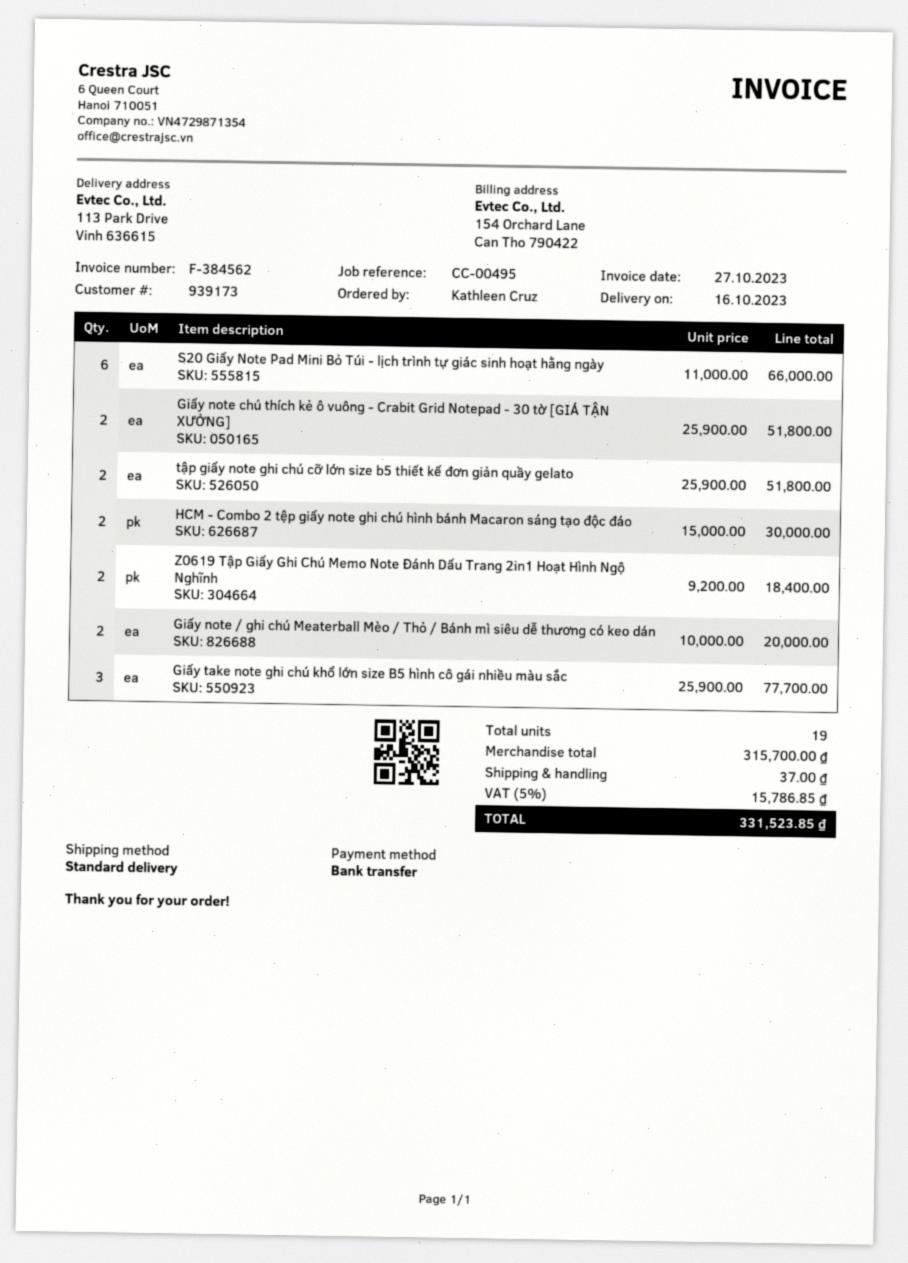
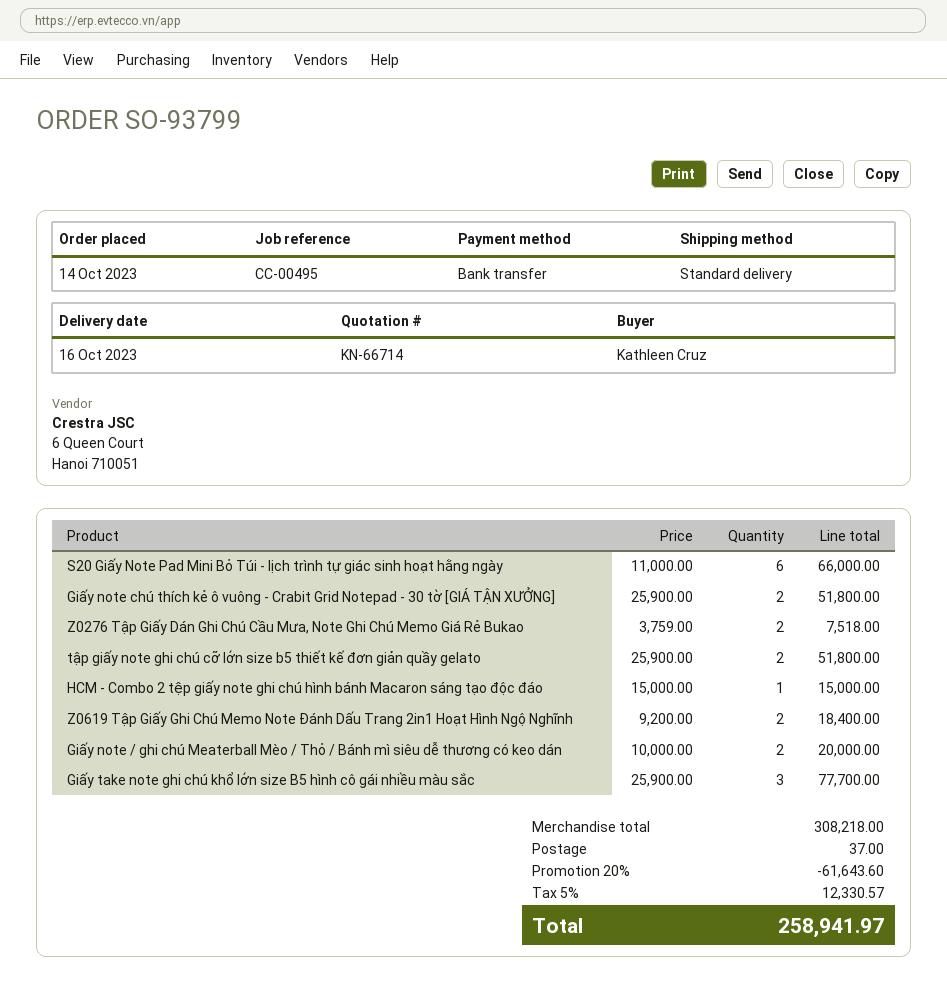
HCM - Combo 2 tệp giấy note ghi chú hình bánh Macaron sáng tạo độc đáo: 2 x 15000.00 = 30000.00 -> 1 x 15000.00 = 15000.00
Z0276 Tập Giấy Dán Ghi Chú Cầu Mưa, Note Ghi Chú Memo Giá Rẻ Bukao: none -> 2 x 3759.00 = 7518.00
subtotal: 315700.00 -> 308218.00
discount: none -> 20% = 61643.60
tax: 5% = 15786.85 -> 5% = 12330.57
total: 331523.85 -> 258941.97

